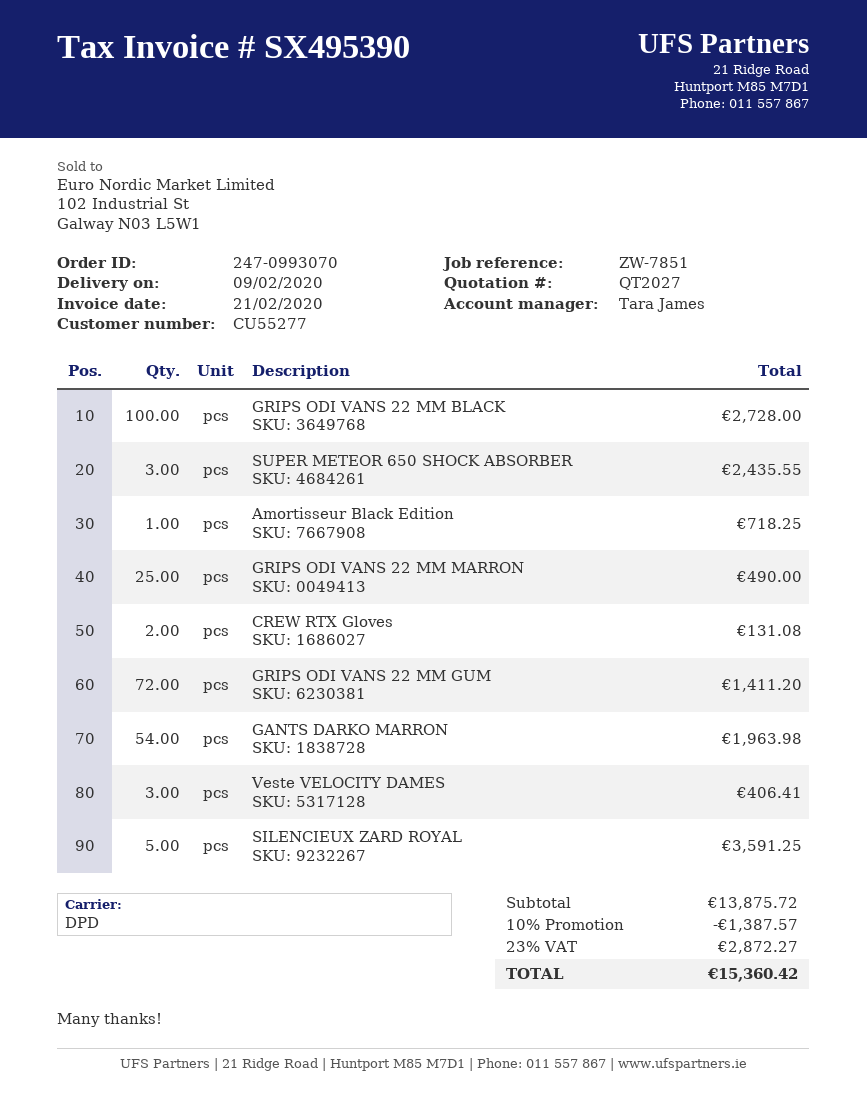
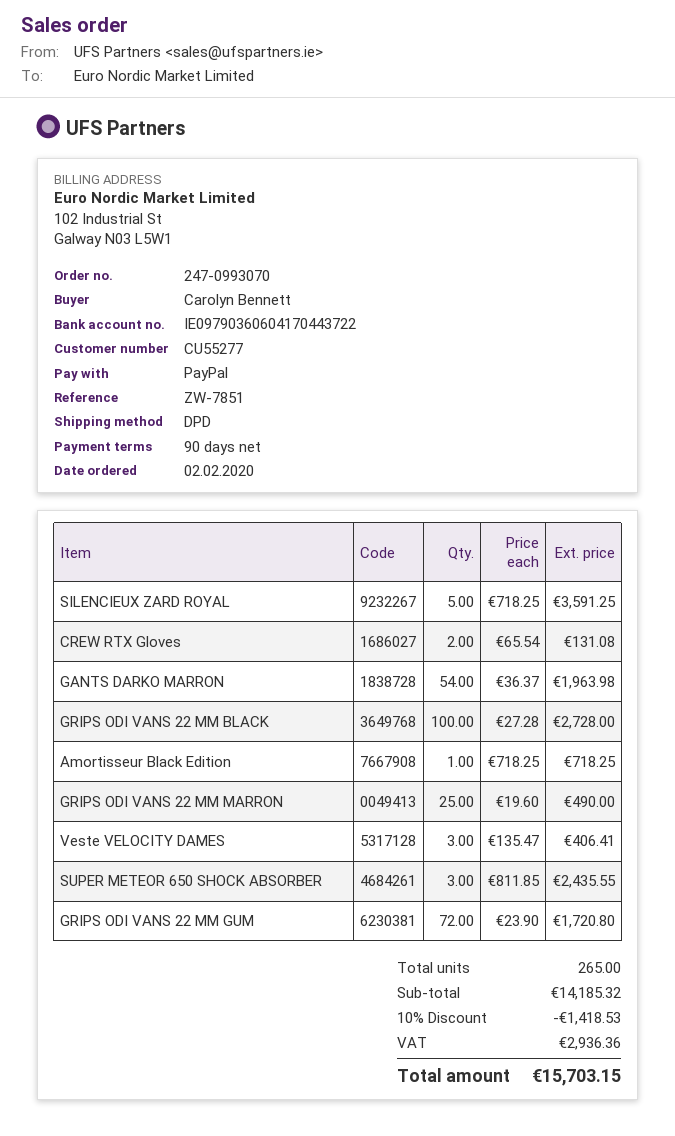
GRIPS ODI VANS 22 MM GUM: 72 for 1411.20 -> 72 for 1720.80
subtotal: 13875.72 -> 14185.32
discount: 10% = 1387.57 -> 10% = 1418.53
tax: 2872.27 -> 2936.36
total: 15360.42 -> 15703.15

